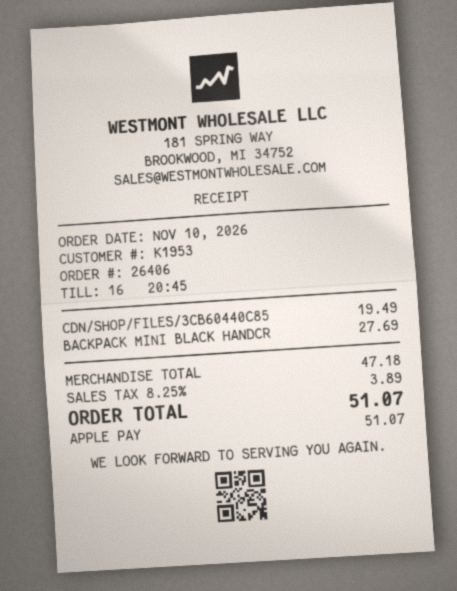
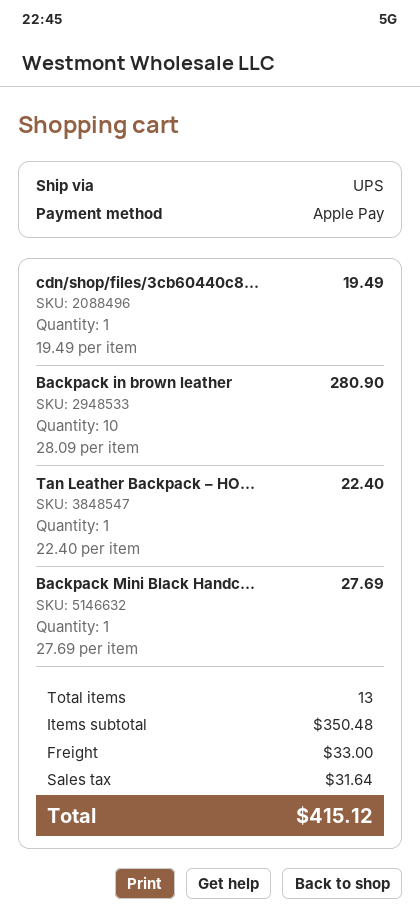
Backpack in brown leather: none -> 10 x 28.09 = 280.90
Tan Leather Backpack – HO...: none -> 1 x 22.40 = 22.40
subtotal: 47.18 -> 350.48
shipping: none -> 33.00
tax: 3.89 -> 31.64
total: 51.07 -> 415.12

